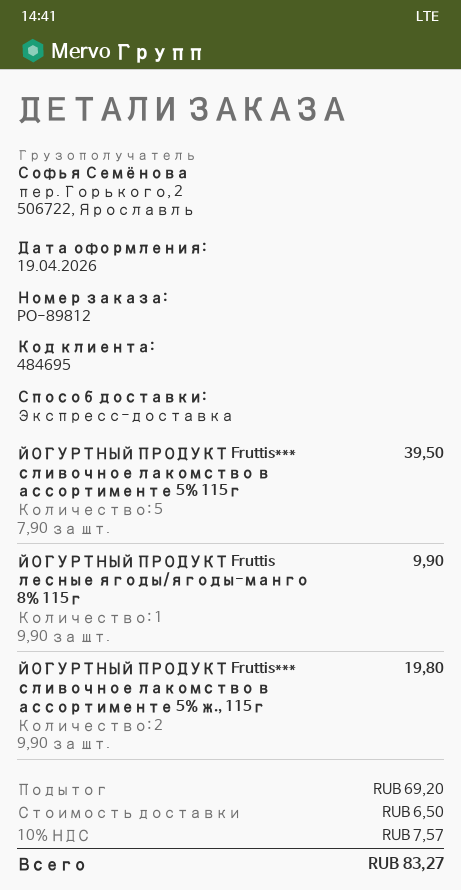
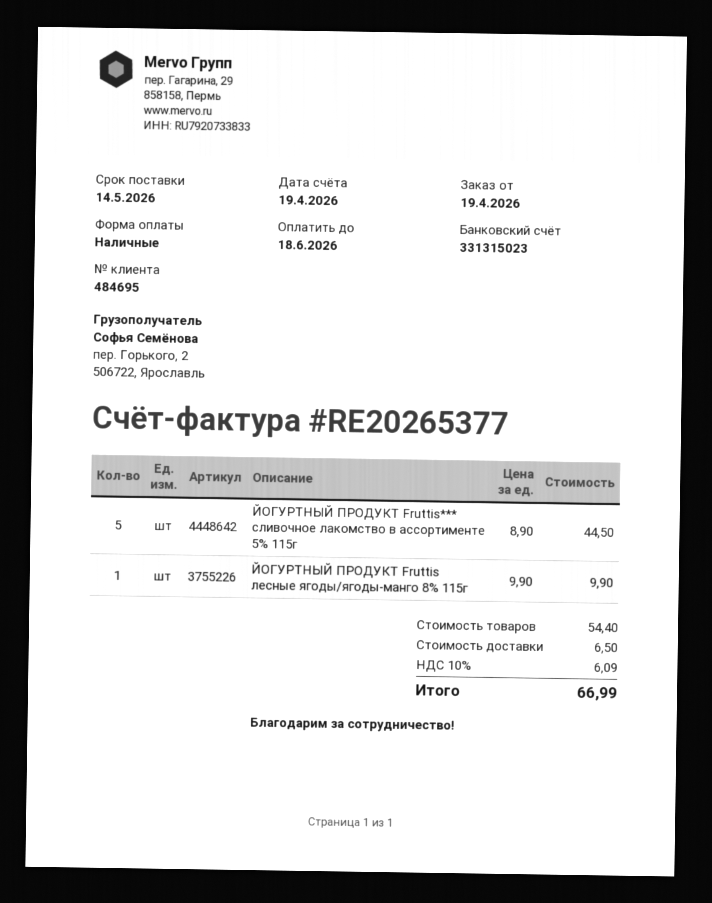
ЙОГУРТНЫЙ ПРОДУКТ Fruttis*** сливочное лакомство в ассортименте 5% 115г: 5 x 7.90 = 39.50 -> 5 x 8.90 = 44.50
ЙОГУРТНЫЙ ПРОДУКТ Fruttis*** сливочное лакомство в ассортименте 5% ж., 115г: 2 x 9.90 = 19.80 -> none
subtotal: 69.20 -> 54.40
tax: 10% = 7.57 -> 10% = 6.09
total: 83.27 -> 66.99

